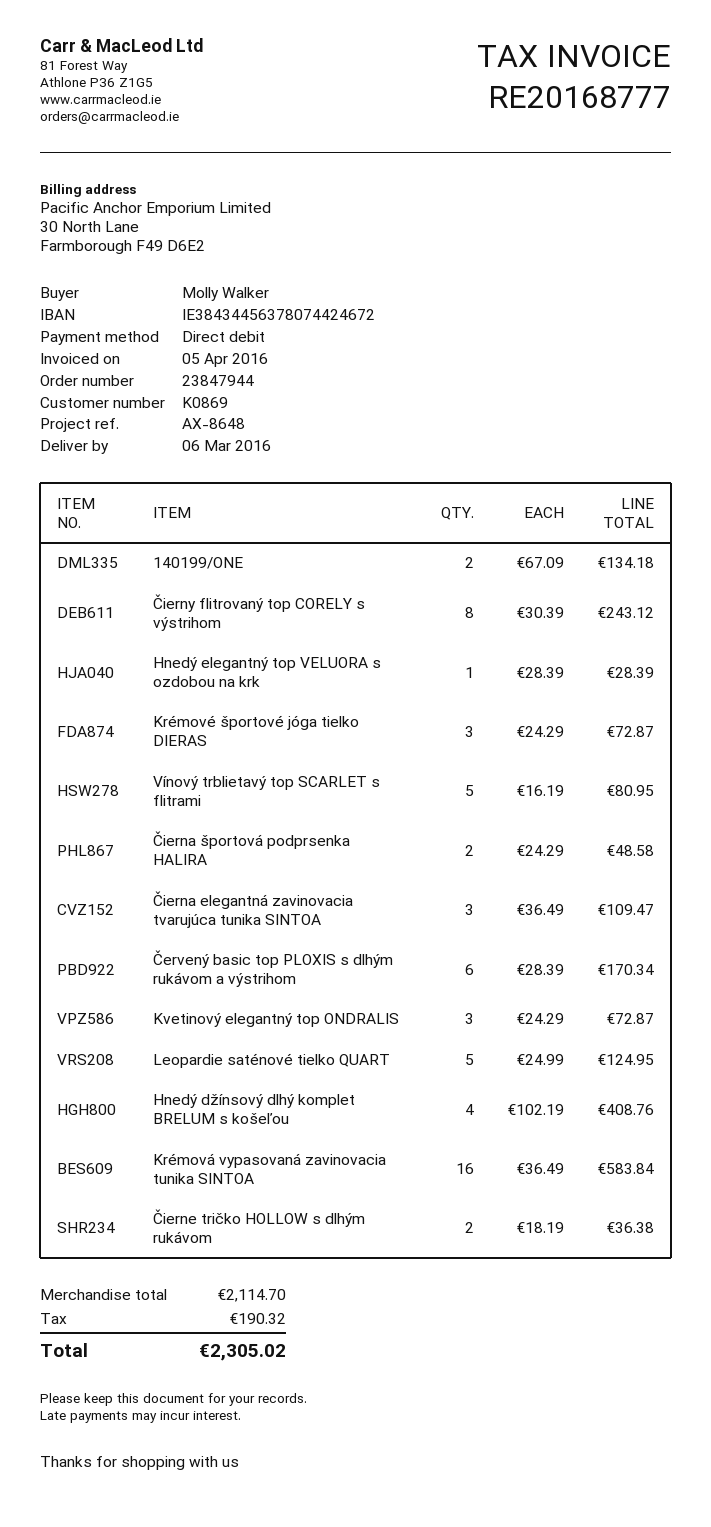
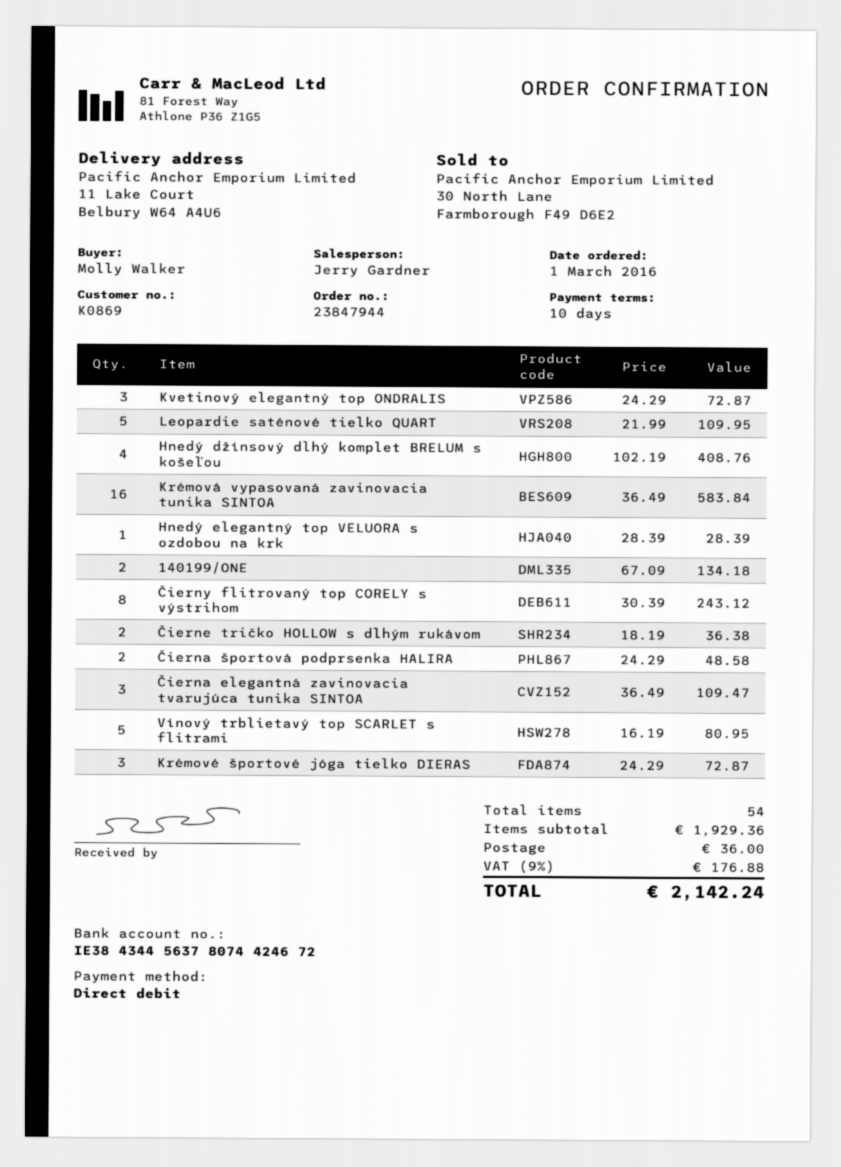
Červený basic top PLOXIS s dlhým rukávom a výstrihom: 6 x 28.39 = 170.34 -> none
Leopardie saténové tielko QUART: 5 x 24.99 = 124.95 -> 5 x 21.99 = 109.95
subtotal: 2114.70 -> 1929.36
shipping: none -> 36.00
tax: 190.32 -> 176.88
total: 2305.02 -> 2142.24

